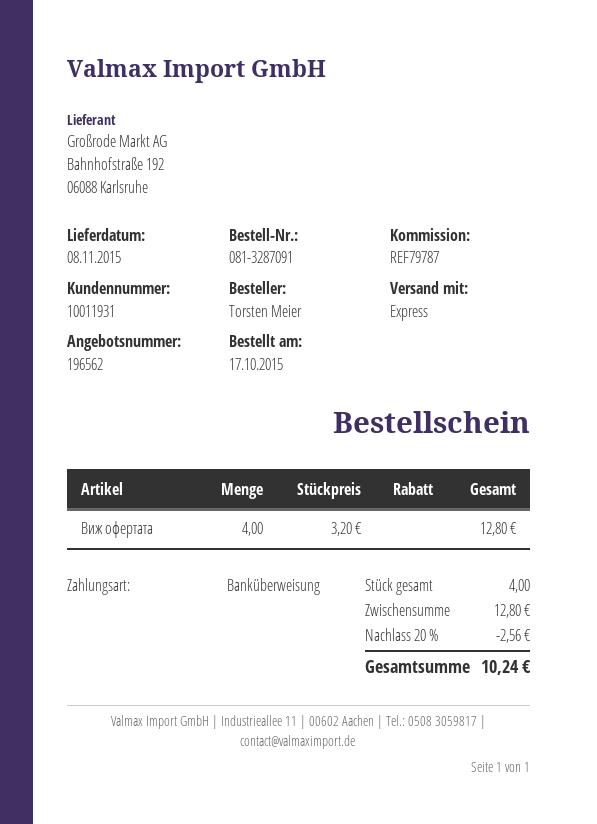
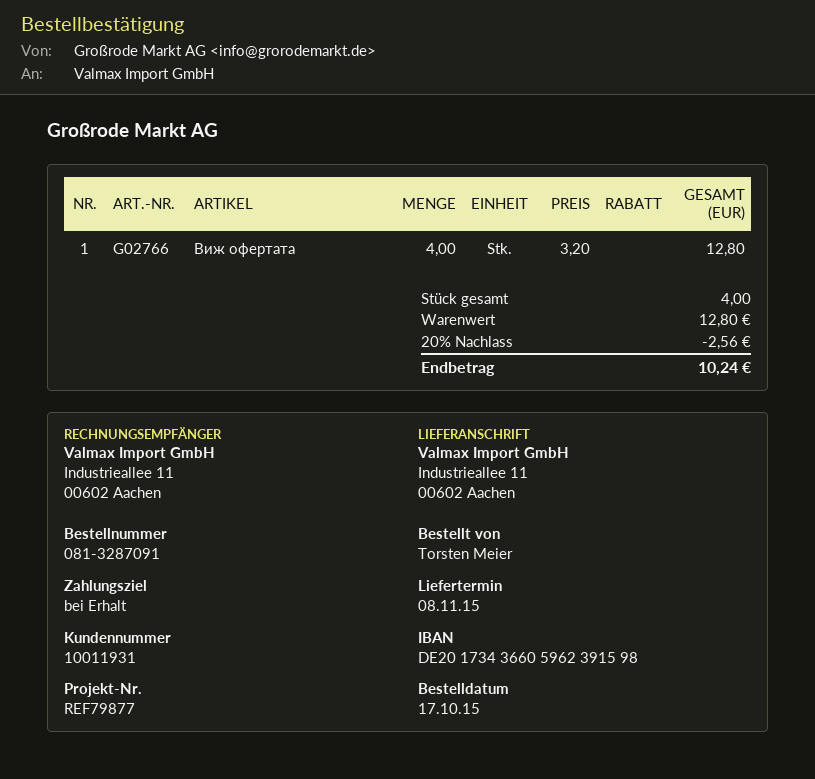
reference: REF79787 -> REF79877

